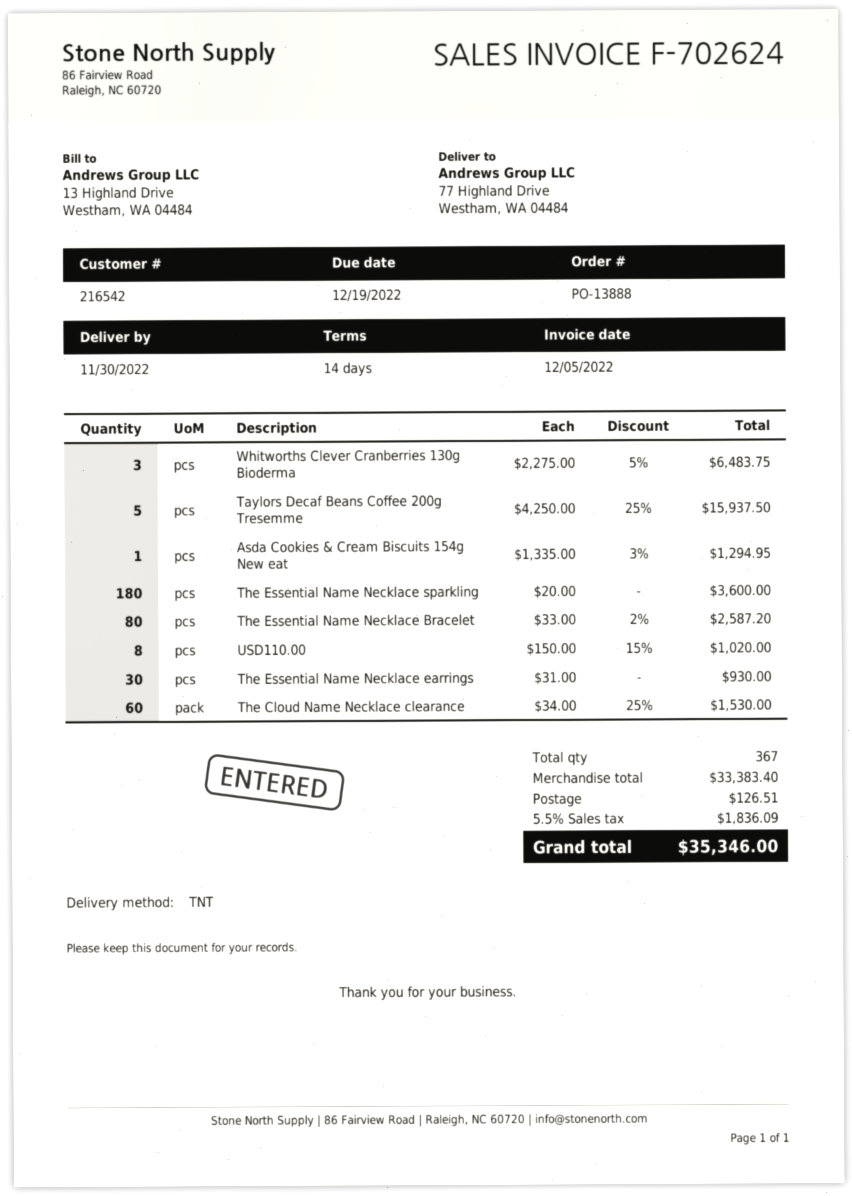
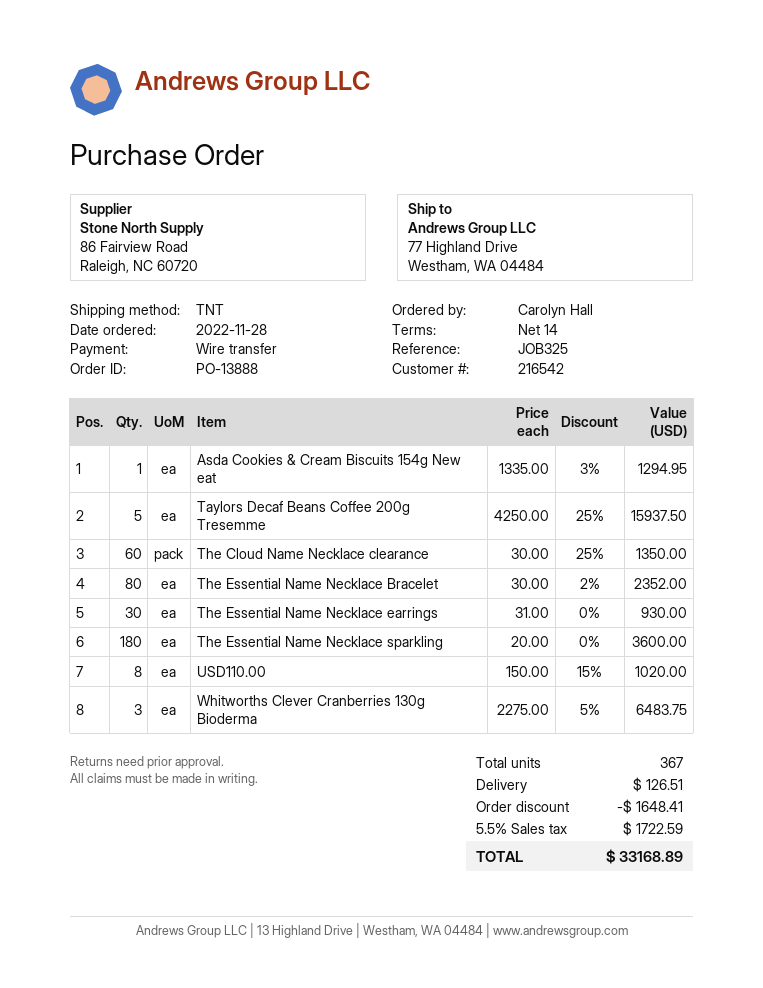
The Essential Name Necklace Bracelet: 80 x 33.00 - 2% = 2587.20 -> 80 x 30.00 - 2% = 2352.00
The Cloud Name Necklace clearance: 60 x 34.00 - 25% = 1530.00 -> 60 x 30.00 - 25% = 1350.00
discount: none -> 1648.41
tax: 5.5% = 1836.09 -> 5.5% = 1722.59
total: 35346.00 -> 33168.89

